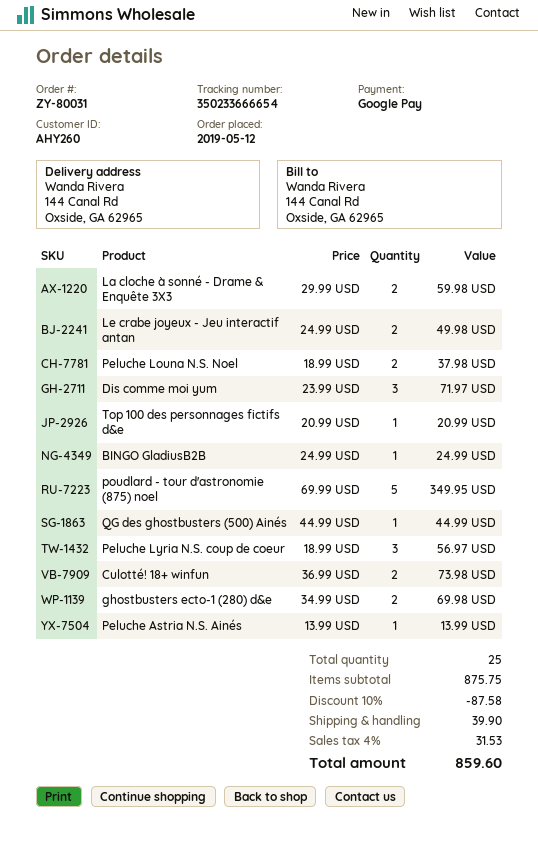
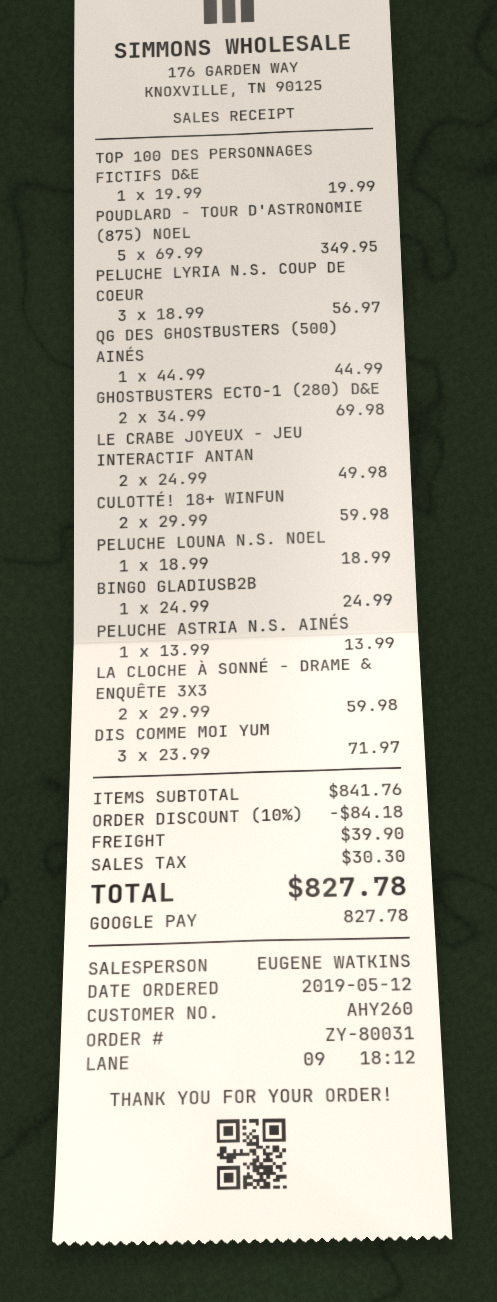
Peluche Louna N.S. Noel: 2 x 18.99 = 37.98 -> 1 x 18.99 = 18.99
Top 100 des personnages fictifs d&e: 1 x 20.99 = 20.99 -> 1 x 19.99 = 19.99
Culotté! 18+ winfun: 2 x 36.99 = 73.98 -> 2 x 29.99 = 59.98
subtotal: 875.75 -> 841.76
discount: 10% = 87.58 -> 10% = 84.18
tax: 31.53 -> 30.30
total: 859.60 -> 827.78

